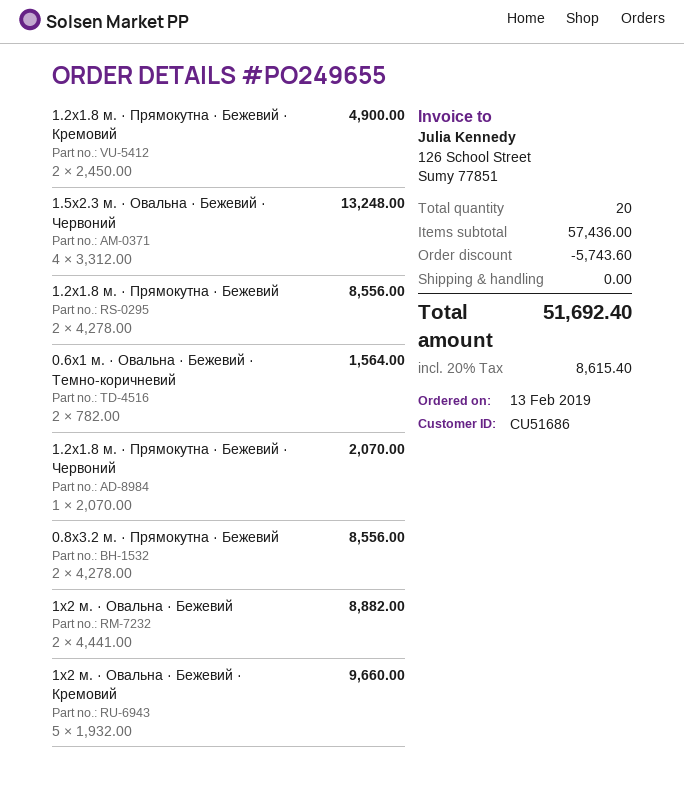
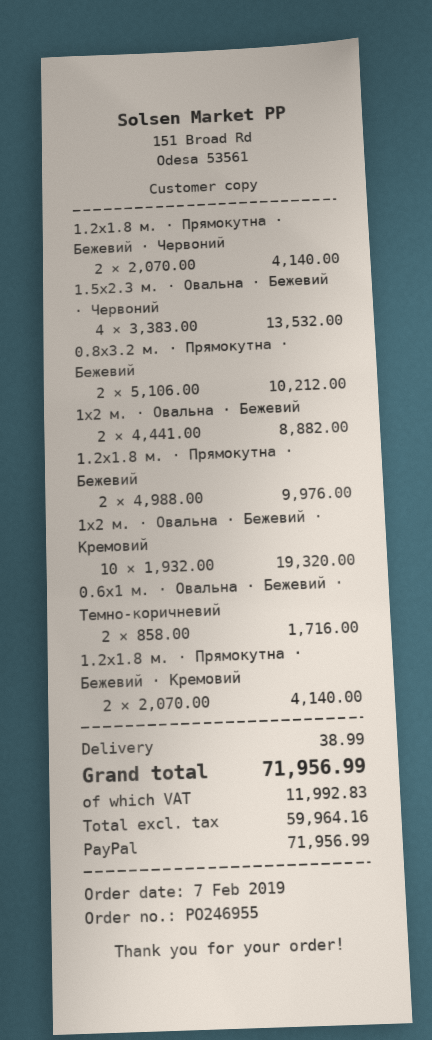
order number: PO249655 -> PO246955
order date: 2019-02-13 -> 2019-02-07
1.2x1.8 м. · Прямокутна · Бежевий · Кремовий: 2 x 2450.00 = 4900.00 -> 2 x 2070.00 = 4140.00
1.5x2.3 м. · Овальна · Бежевий · Червоний: 4 x 3312.00 = 13248.00 -> 4 x 3383.00 = 13532.00
1.2x1.8 м. · Прямокутна · Бежевий: 2 x 4278.00 = 8556.00 -> 2 x 4988.00 = 9976.00
0.6x1 м. · Овальна · Бежевий · Темно-коричневий: 2 x 782.00 = 1564.00 -> 2 x 858.00 = 1716.00
1.2x1.8 м. · Прямокутна · Бежевий · Червоний: 1 x 2070.00 = 2070.00 -> 2 x 2070.00 = 4140.00
0.8x3.2 м. · Прямокутна · Бежевий: 2 x 4278.00 = 8556.00 -> 2 x 5106.00 = 10212.00
1x2 м. · Овальна · Бежевий · Кремовий: 5 x 1932.00 = 9660.00 -> 10 x 1932.00 = 19320.00
discount: 5743.60 -> none
shipping: 0.00 -> 38.99
tax: 8615.40 -> 11992.83
total: 51692.40 -> 71956.99

